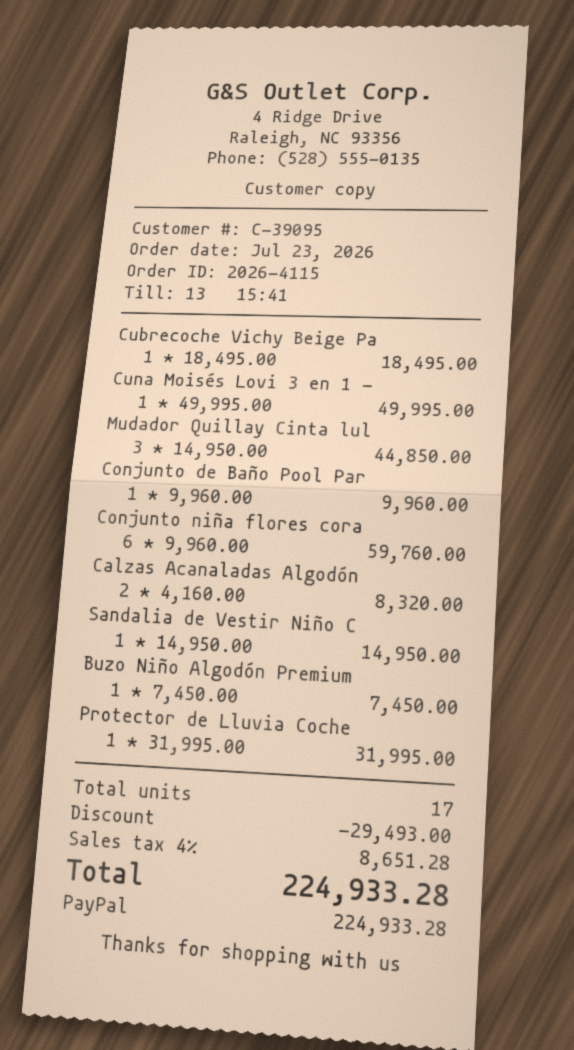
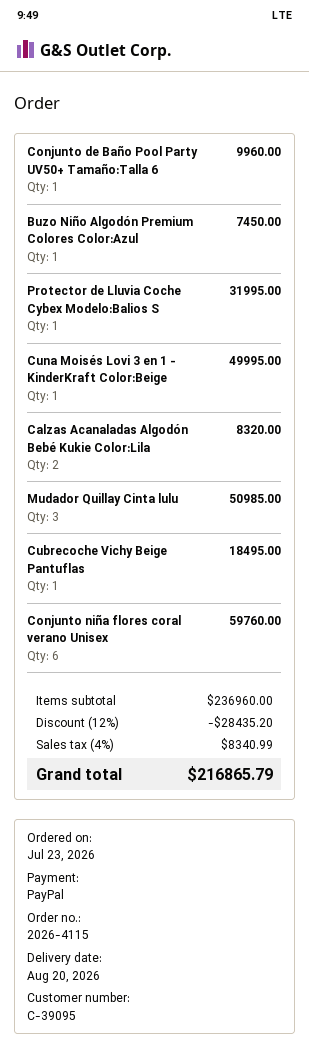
Mudador Quillay Cinta lul: 3 for 44850.00 -> 3 for 50985.00
Sandalia de Vestir Niño C: 1 for 14950.00 -> none
discount: 29493.00 -> 28435.20
tax: 4% = 8651.28 -> 4% = 8340.99
total: 224933.28 -> 216865.79

